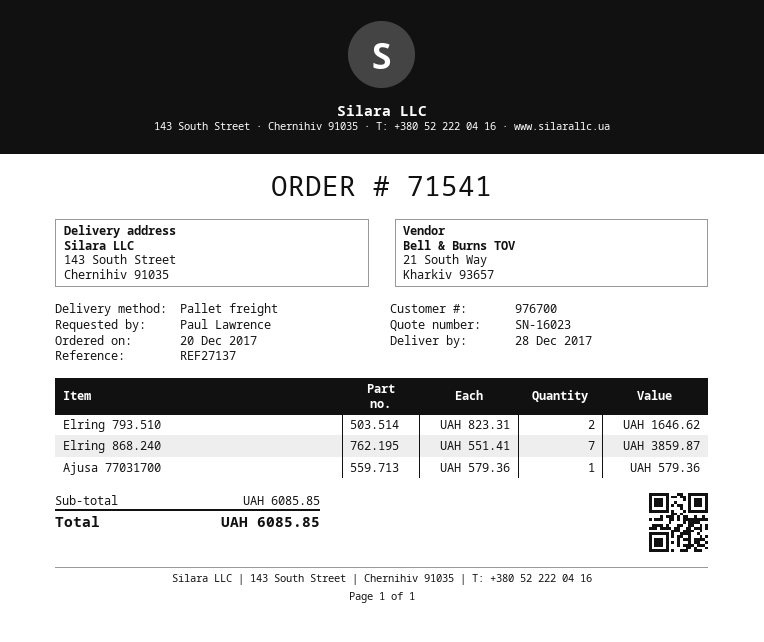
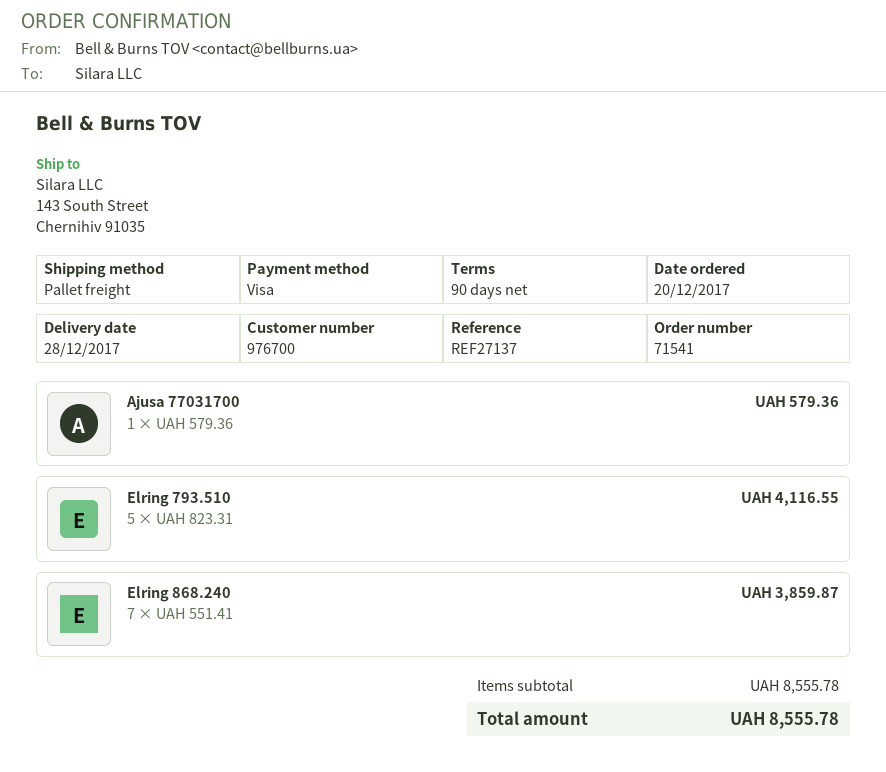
Elring 793.510: 2 x 823.31 = 1646.62 -> 5 x 823.31 = 4116.55
subtotal: 6085.85 -> 8555.78
total: 6085.85 -> 8555.78

